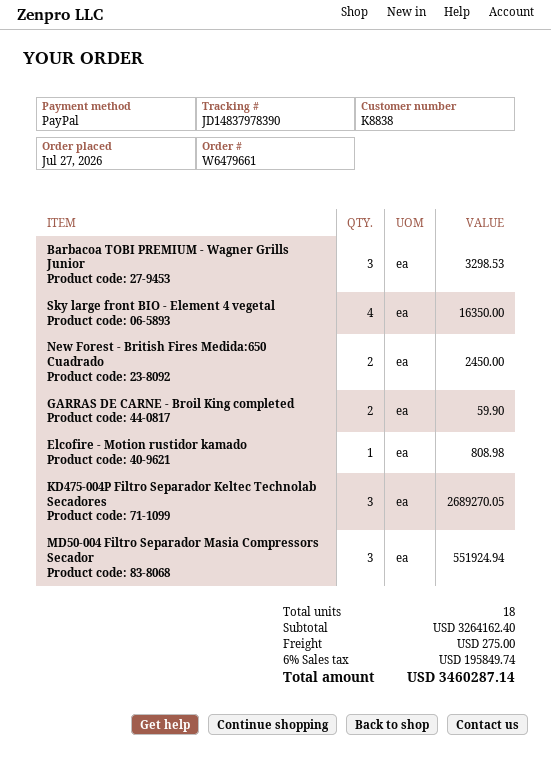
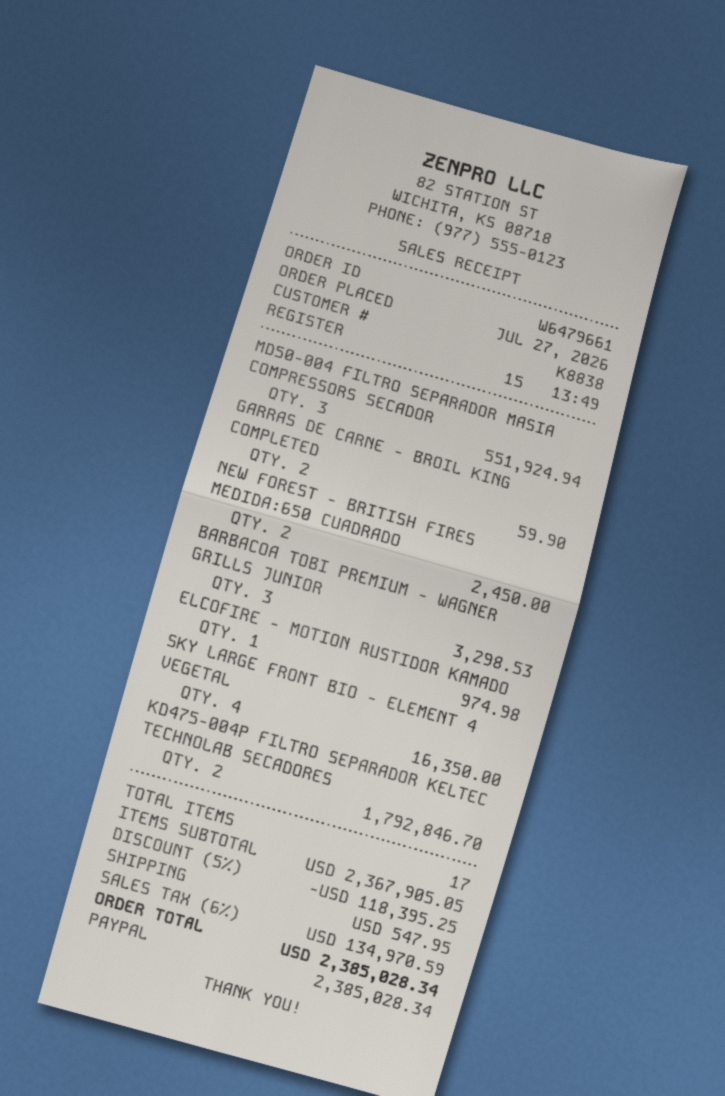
Elcofire - Motion rustidor kamado: 1 for 808.98 -> 1 for 974.98
KD475-004P Filtro Separador Keltec Technolab Secadores: 3 for 2689270.05 -> 2 for 1792846.70
total quantity: 18 -> 17
subtotal: 3264162.40 -> 2367905.05
discount: none -> 5% = 118395.25
shipping: 275.00 -> 547.95
tax: 6% = 195849.74 -> 6% = 134970.59
total: 3460287.14 -> 2385028.34

